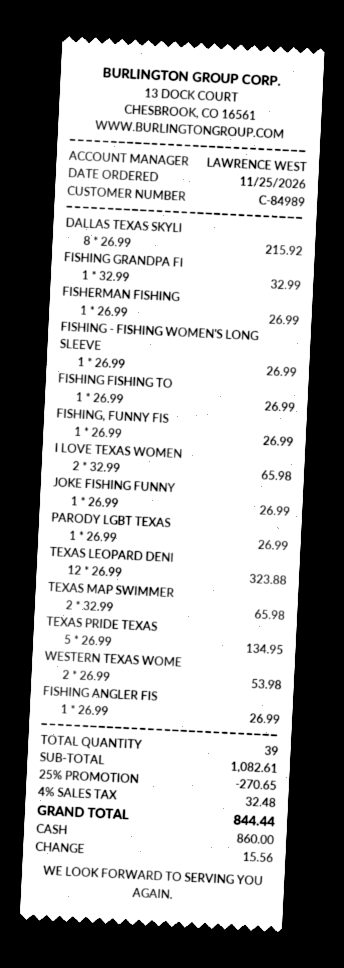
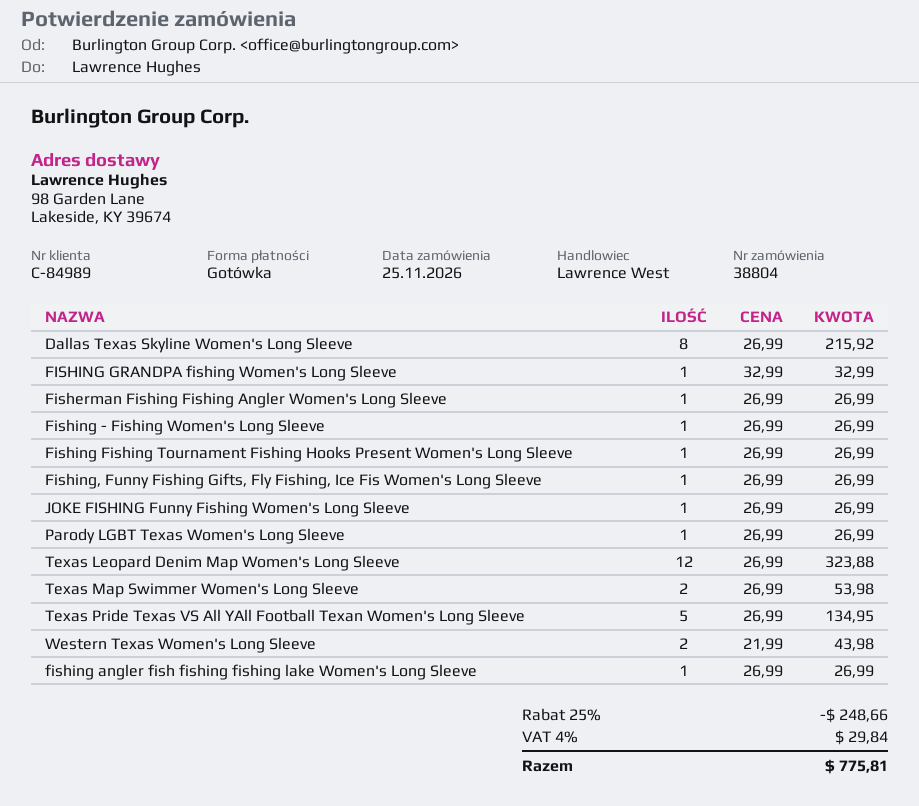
I LOVE TEXAS WOMEN: 2 x 32.99 = 65.98 -> none
TEXAS MAP SWIMMER: 2 x 32.99 = 65.98 -> 2 x 26.99 = 53.98
WESTERN TEXAS WOME: 2 x 26.99 = 53.98 -> 2 x 21.99 = 43.98
discount: 25% = 270.65 -> 25% = 248.66
tax: 4% = 32.48 -> 4% = 29.84
total: 844.44 -> 775.81

